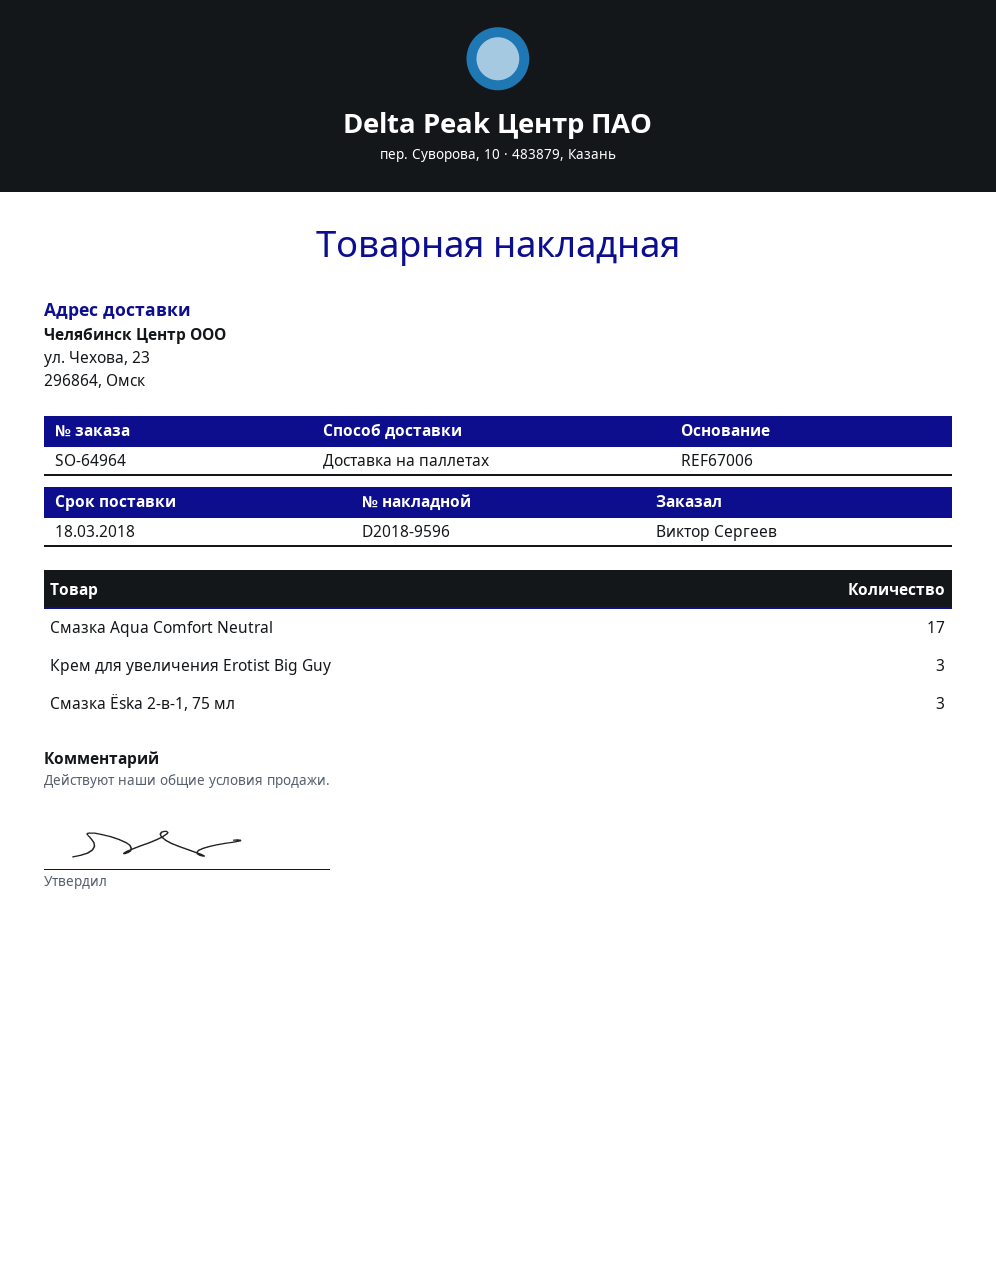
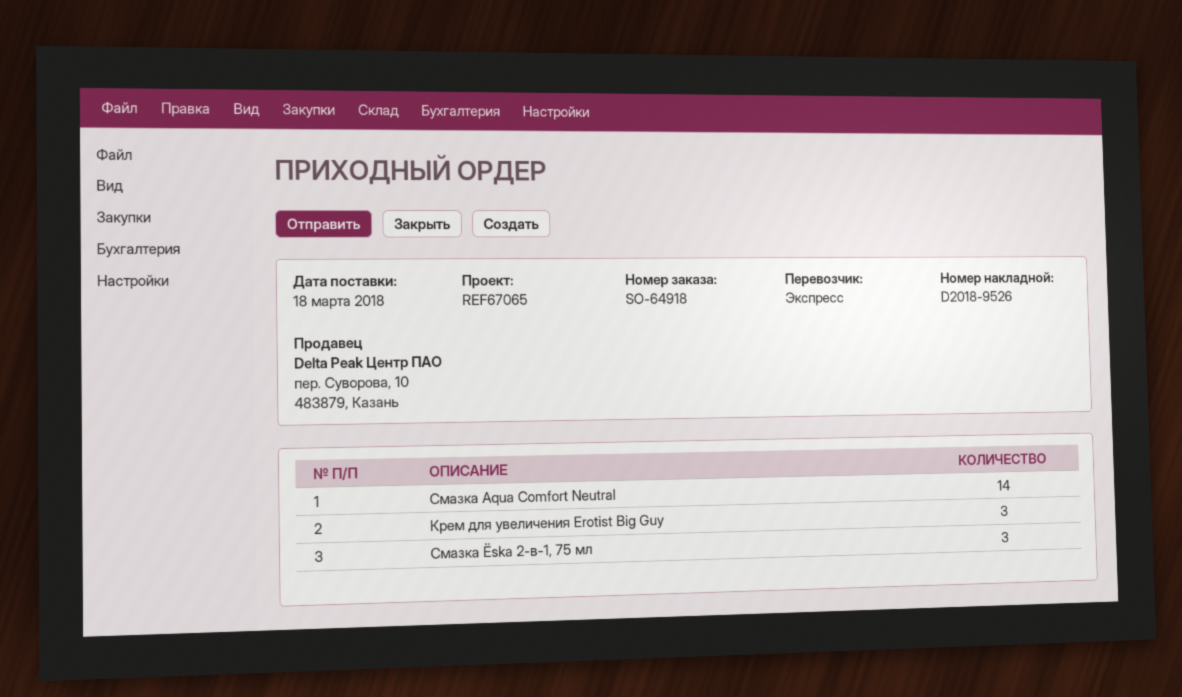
order number: SO-64964 -> SO-64918
delivery note number: D2018-9596 -> D2018-9526
reference: REF67006 -> REF67065
shipping method: pallet freight -> express
Смазка Aqua Comfort Neutral: 17 -> 14

